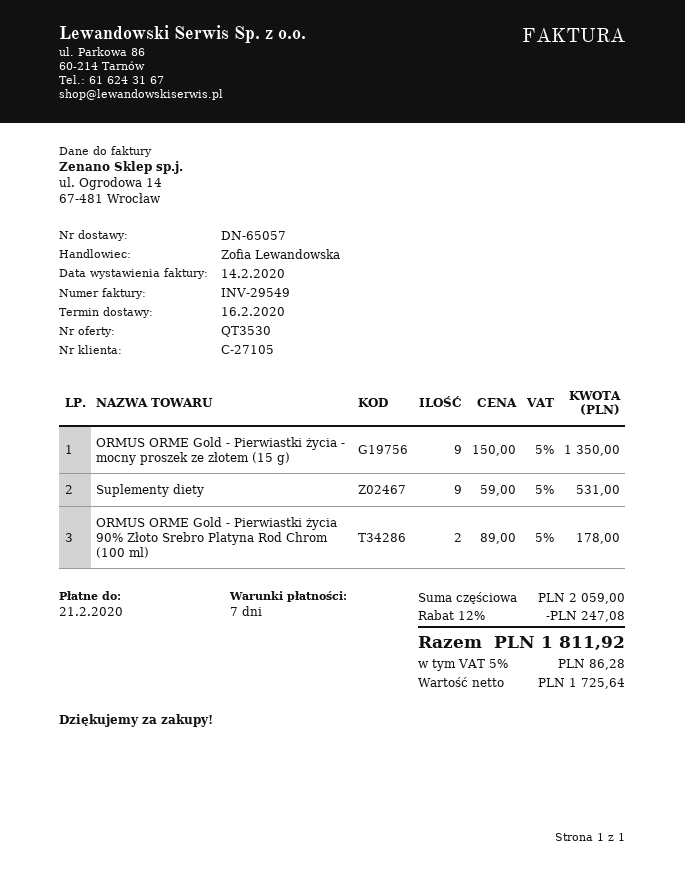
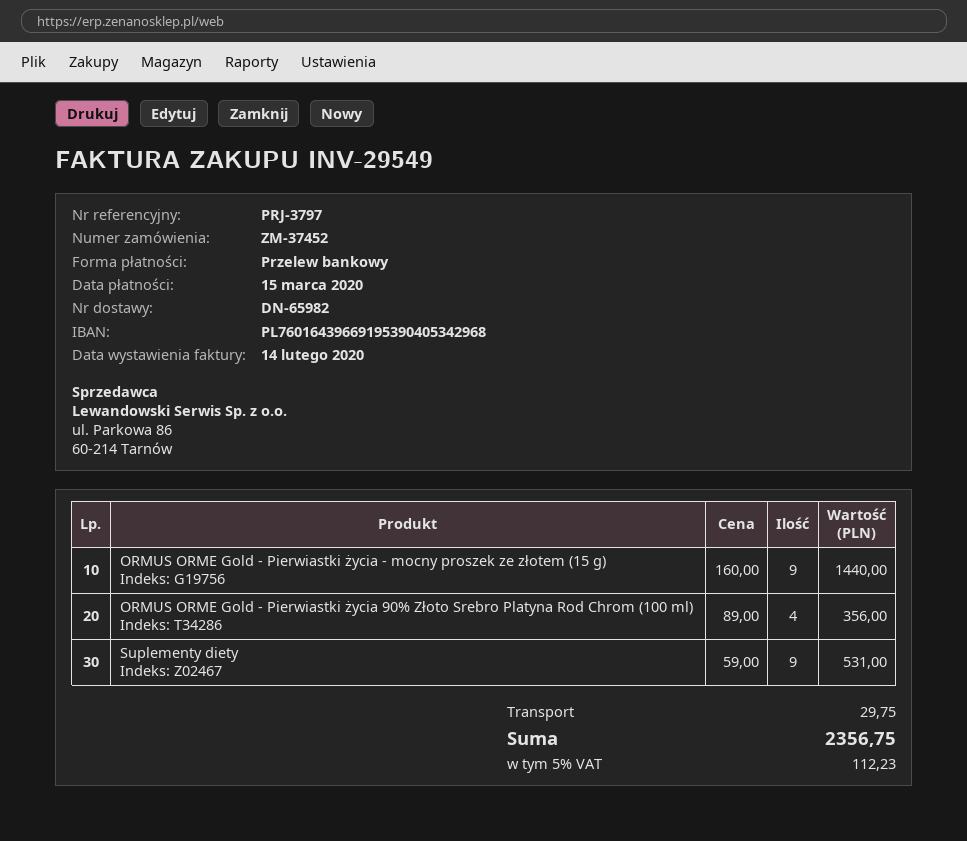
delivery note number: DN-65057 -> DN-65982
due date: 2020-02-21 -> 2020-03-15
ORMUS ORME Gold - Pierwiastki życia - mocny proszek ze złotem (15 g): 9 x 150.00 = 1350.00 -> 9 x 160.00 = 1440.00
ORMUS ORME Gold - Pierwiastki życia 90% Złoto Srebro Platyna Rod Chrom (100 ml): 2 x 89.00 = 178.00 -> 4 x 89.00 = 356.00
discount: 12% = 247.08 -> none
shipping: none -> 29.75
tax: 5% = 86.28 -> 5% = 112.23
total: 1811.92 -> 2356.75

